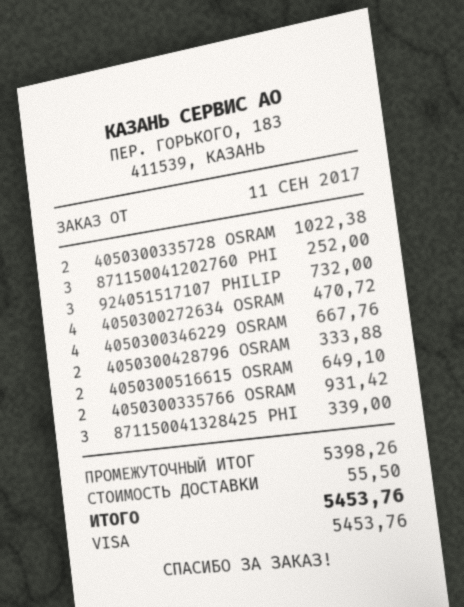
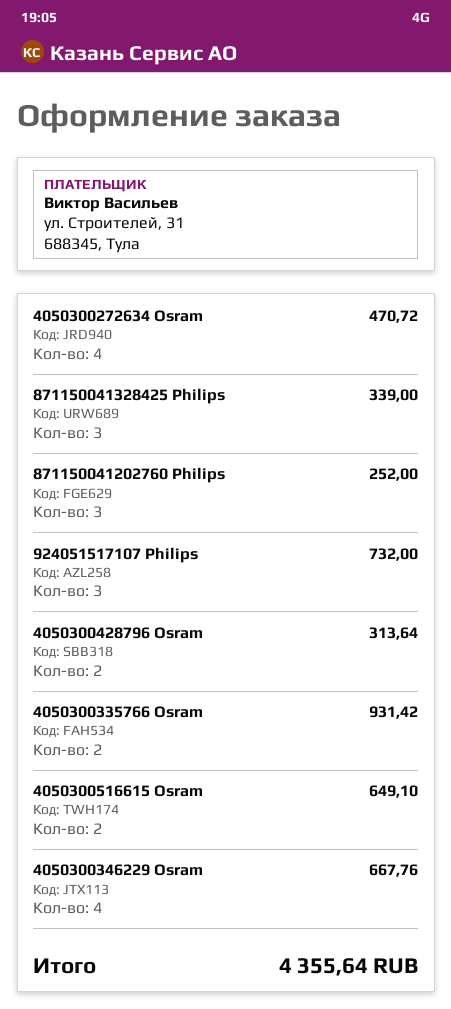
4050300335728 OSRAM: 2 for 1022.38 -> none
4050300428796 OSRAM: 2 for 333.88 -> 2 for 313.64
shipping: 55.50 -> none
total: 5453.76 -> 4355.64

